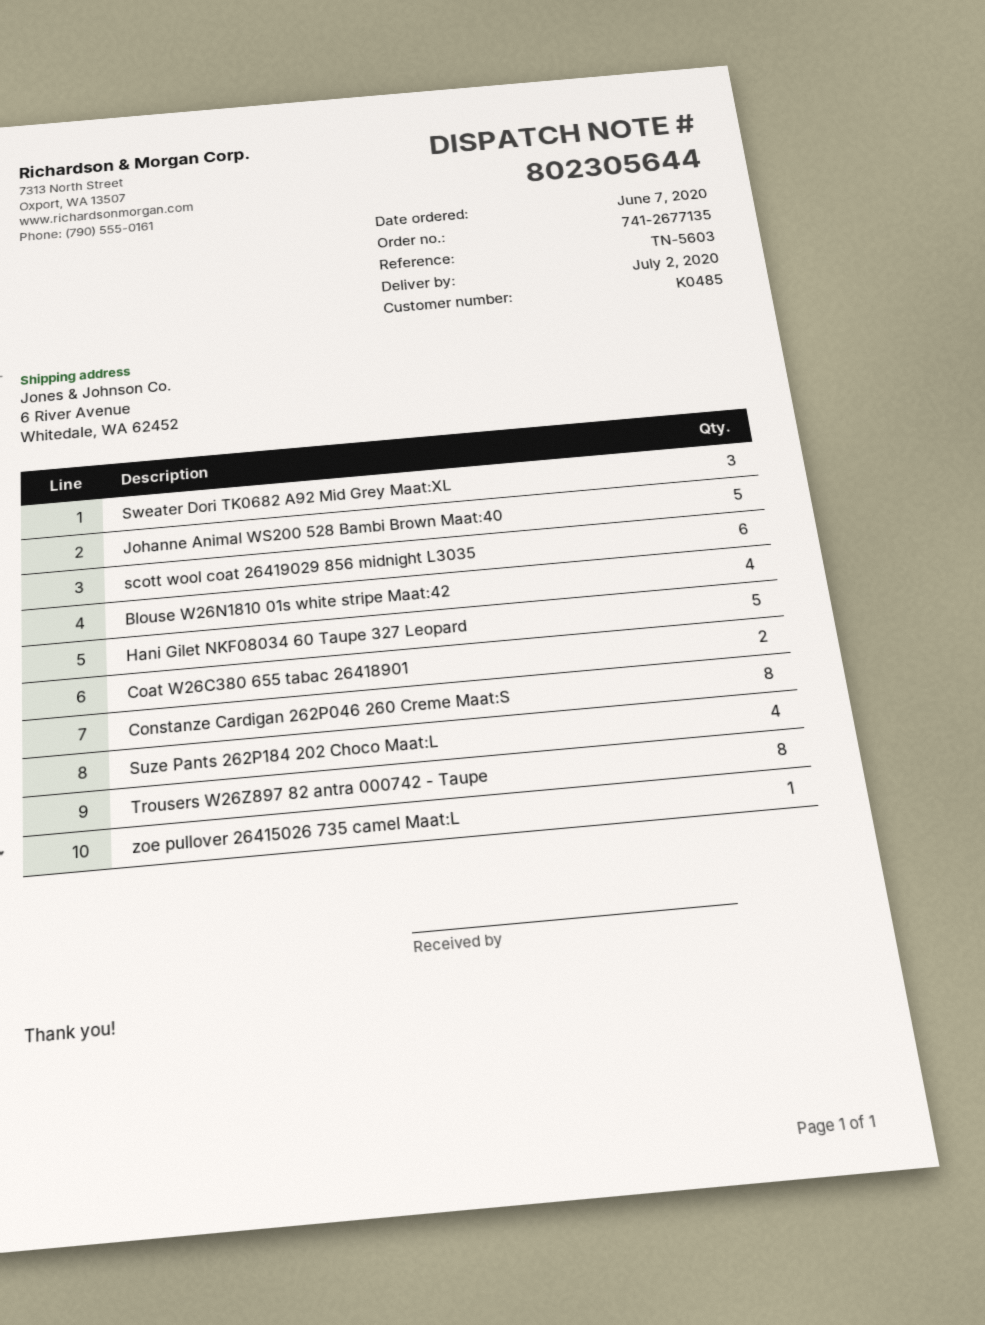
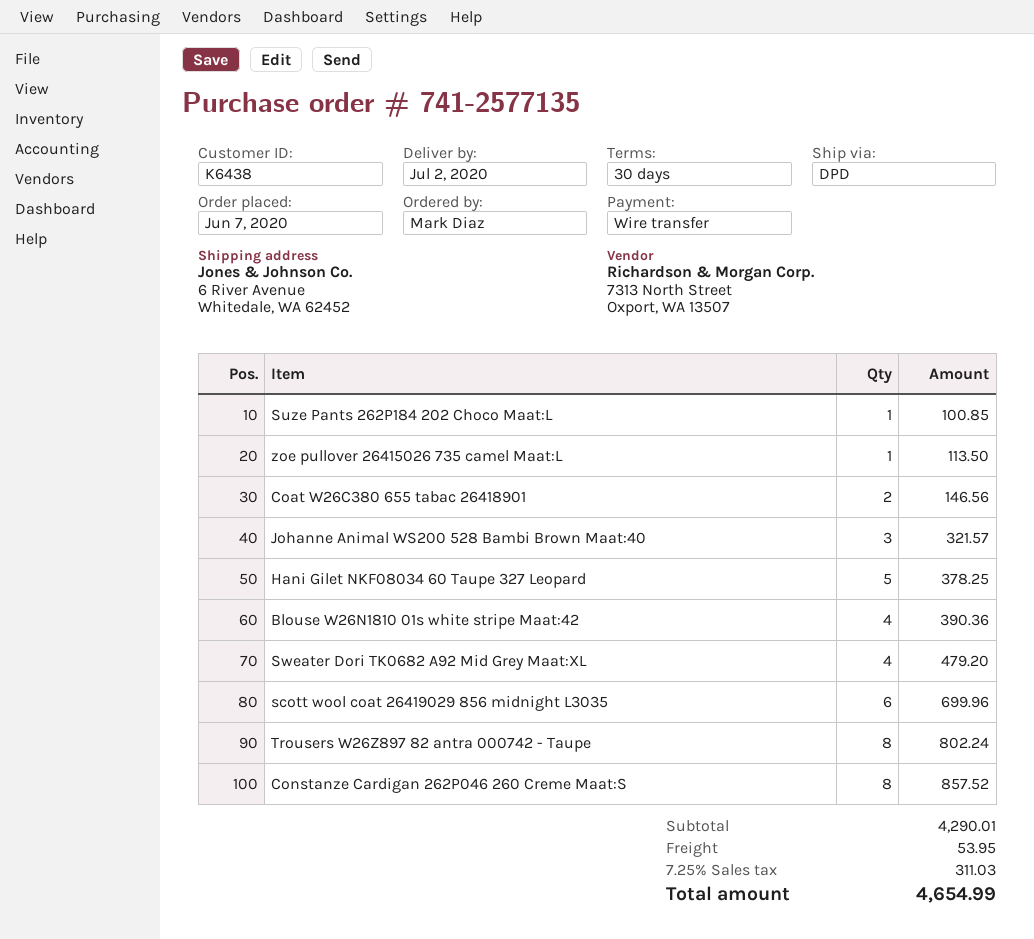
order number: 741-2677135 -> 741-2577135
customer number: K0485 -> K6438
Sweater Dori TK0682 A92 Mid Grey Maat:XL: 3 -> 4
Johanne Animal WS200 528 Bambi Brown Maat:40: 5 -> 3
Suze Pants 262P184 202 Choco Maat:L: 4 -> 1

